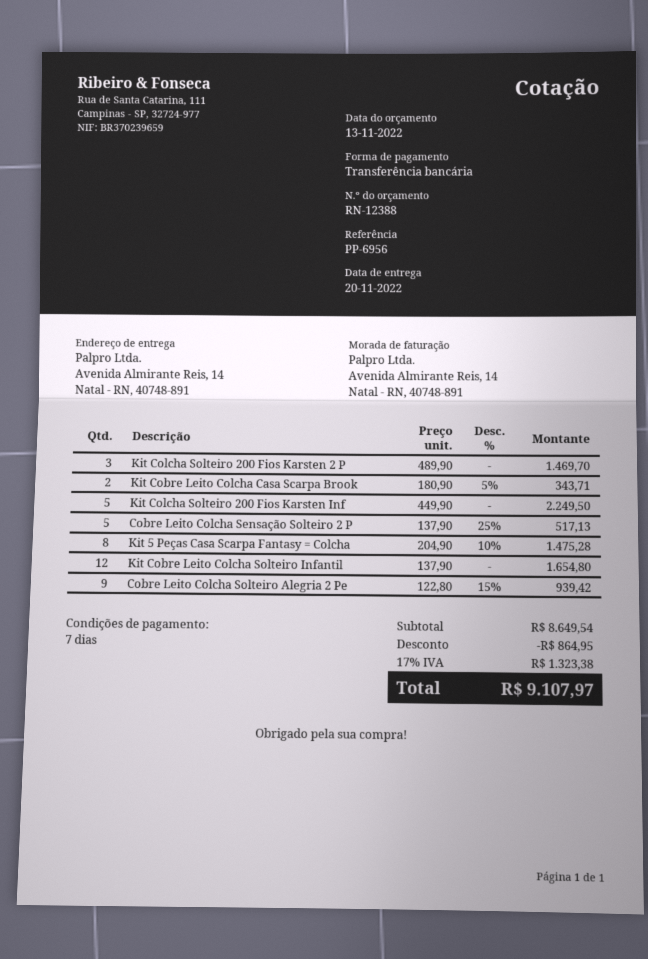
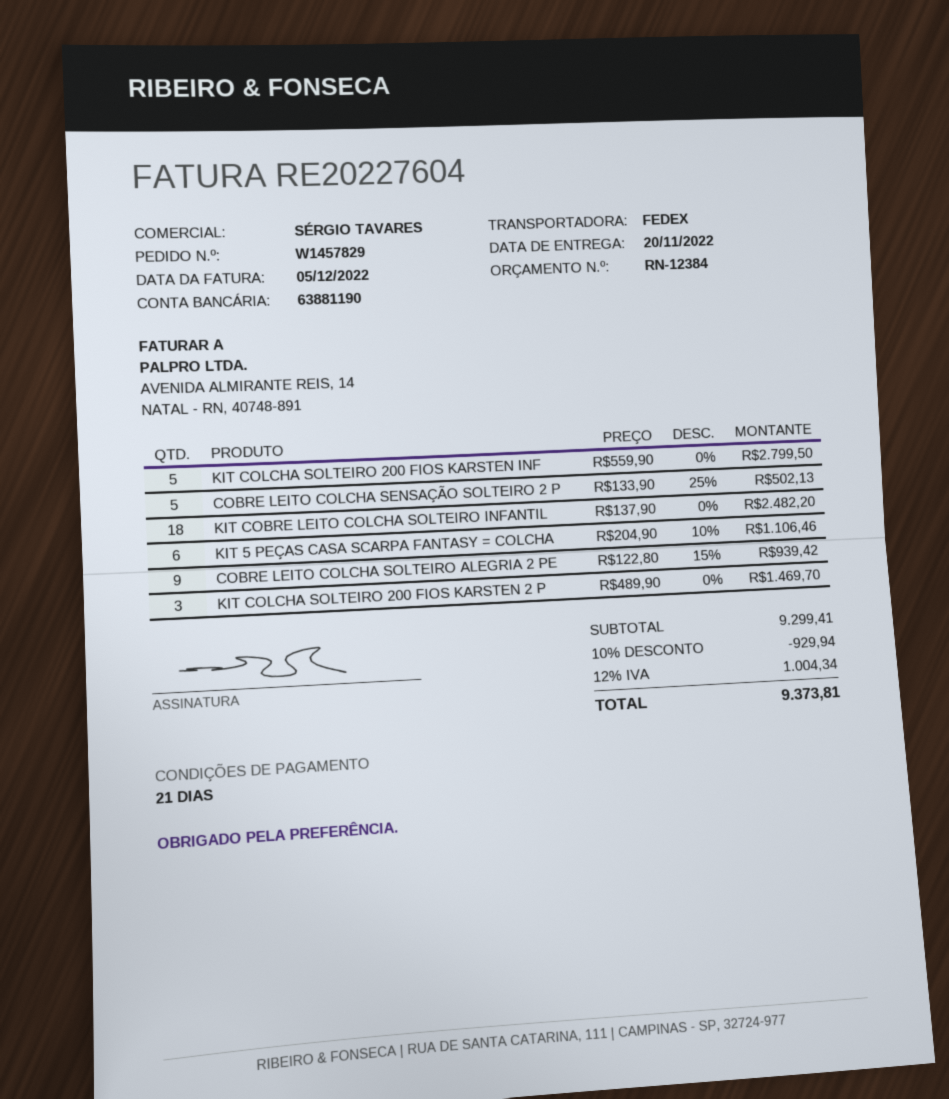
quote number: RN-12388 -> RN-12384
payment terms: 7 days -> 21 days
Kit Cobre Leito Colcha Casa Scarpa Brook: 2 x 180.90 - 5% = 343.71 -> none
Kit Colcha Solteiro 200 Fios Karsten Inf: 5 x 449.90 = 2249.50 -> 5 x 559.90 = 2799.50
Cobre Leito Colcha Sensação Solteiro 2 P: 5 x 137.90 - 25% = 517.13 -> 5 x 133.90 - 25% = 502.13
Kit 5 Peças Casa Scarpa Fantasy = Colcha: 8 x 204.90 - 10% = 1475.28 -> 6 x 204.90 - 10% = 1106.46
Kit Cobre Leito Colcha Solteiro Infantil: 12 x 137.90 = 1654.80 -> 18 x 137.90 = 2482.20
subtotal: 8649.54 -> 9299.41
discount: 864.95 -> 929.94
tax: 17% = 1323.38 -> 12% = 1004.34
total: 9107.97 -> 9373.81

